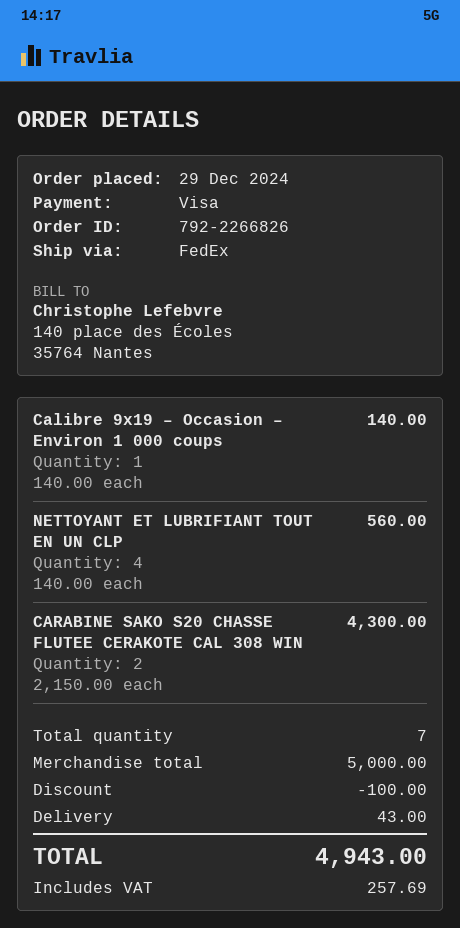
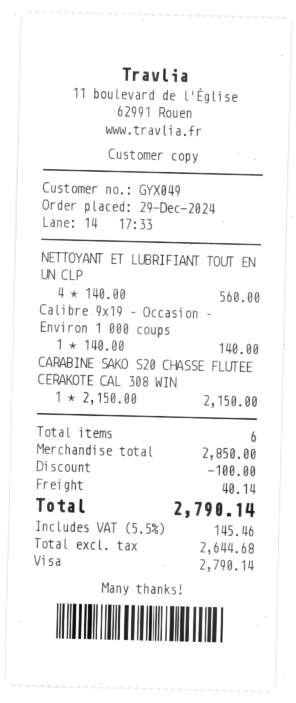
CARABINE SAKO S20 CHASSE FLUTEE CERAKOTE CAL 308 WIN: 2 x 2150.00 = 4300.00 -> 1 x 2150.00 = 2150.00
total quantity: 7 -> 6
subtotal: 5000.00 -> 2850.00
shipping: 43.00 -> 40.14
tax: 257.69 -> 145.46
total: 4943.00 -> 2790.14

